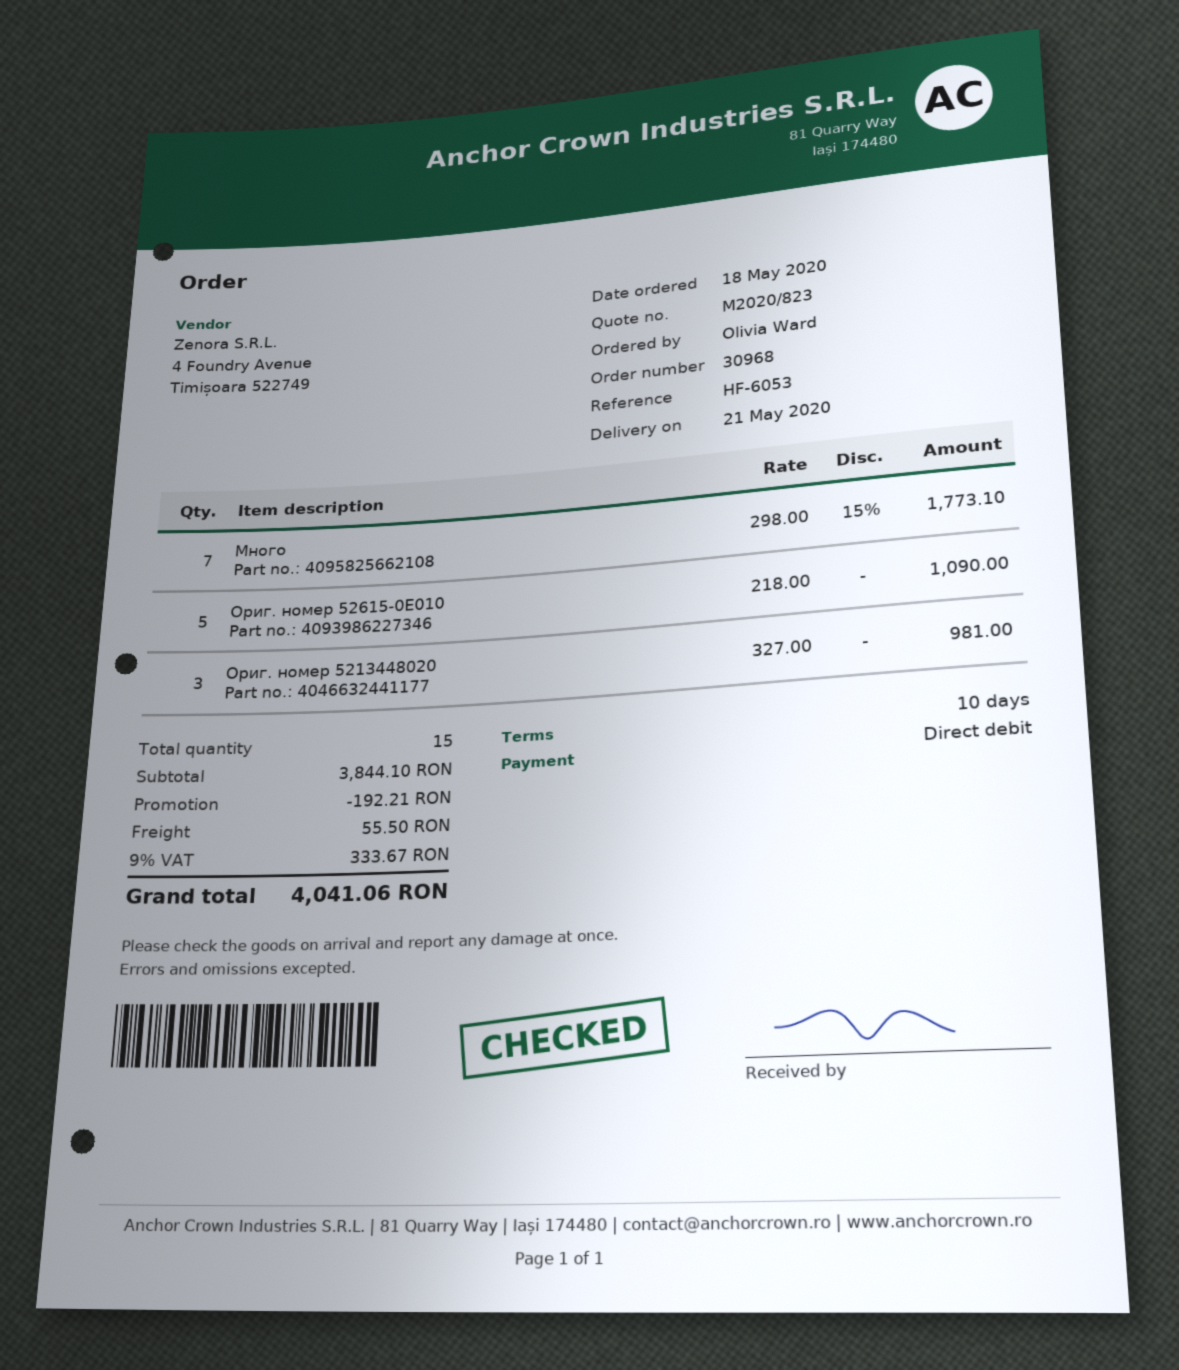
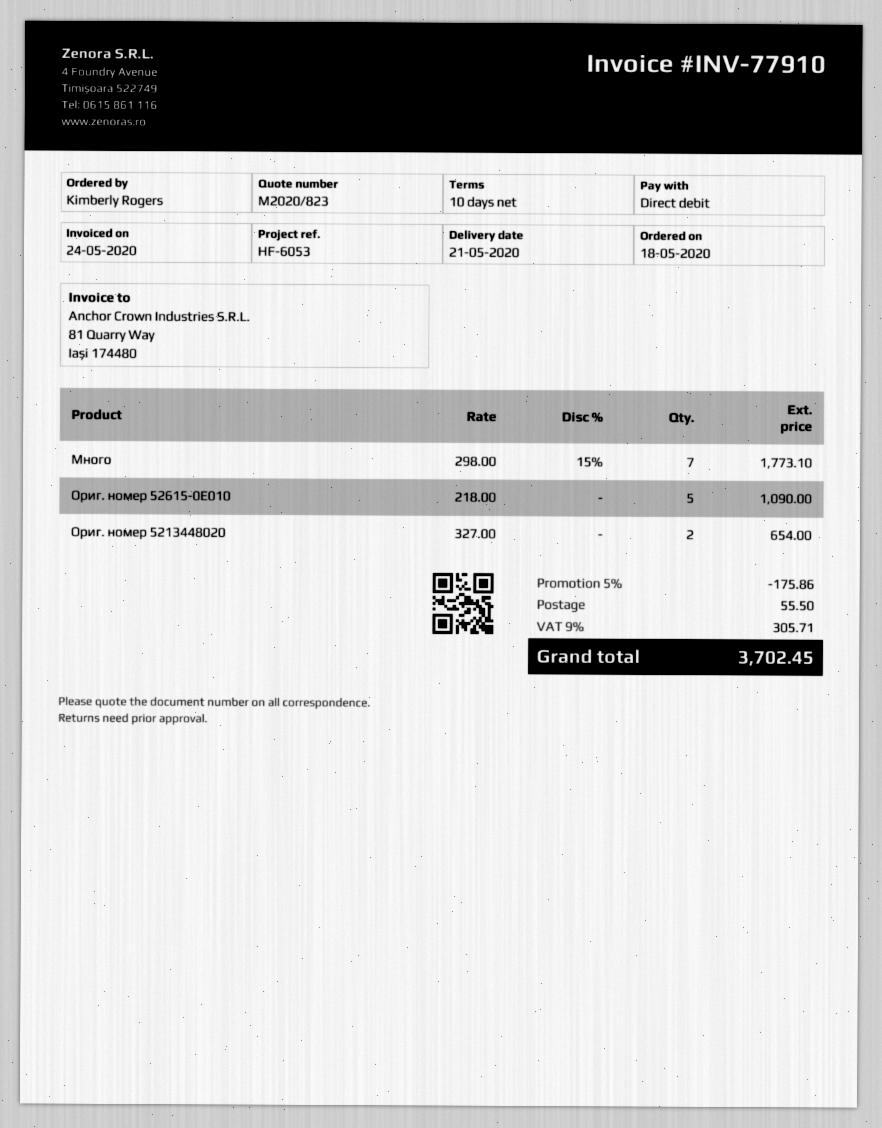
ordered by: Olivia Ward -> Kimberly Rogers
Ориг. номер 5213448020: 3 x 327.00 = 981.00 -> 2 x 327.00 = 654.00
discount: 192.21 -> 175.86
tax: 9% = 333.67 -> 9% = 305.71
total: 4041.06 -> 3702.45

